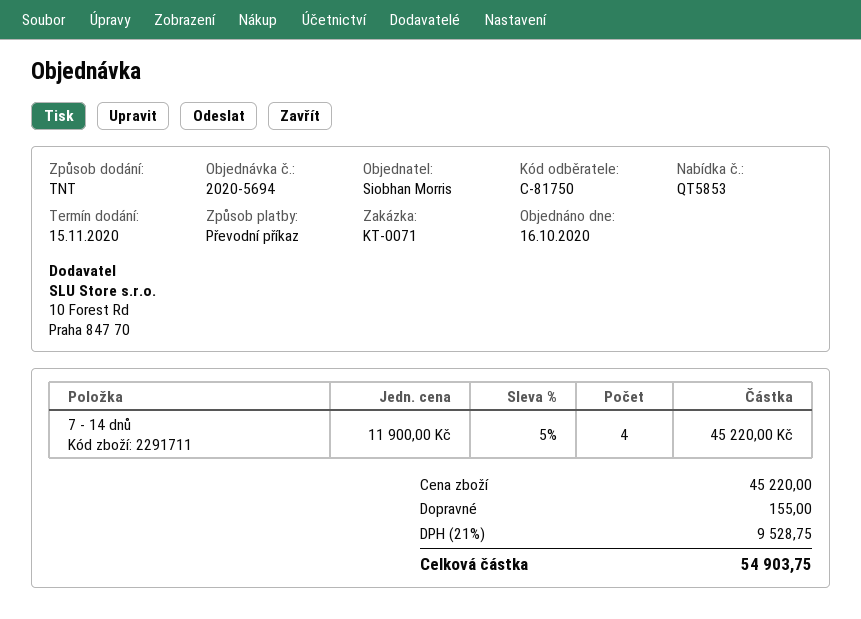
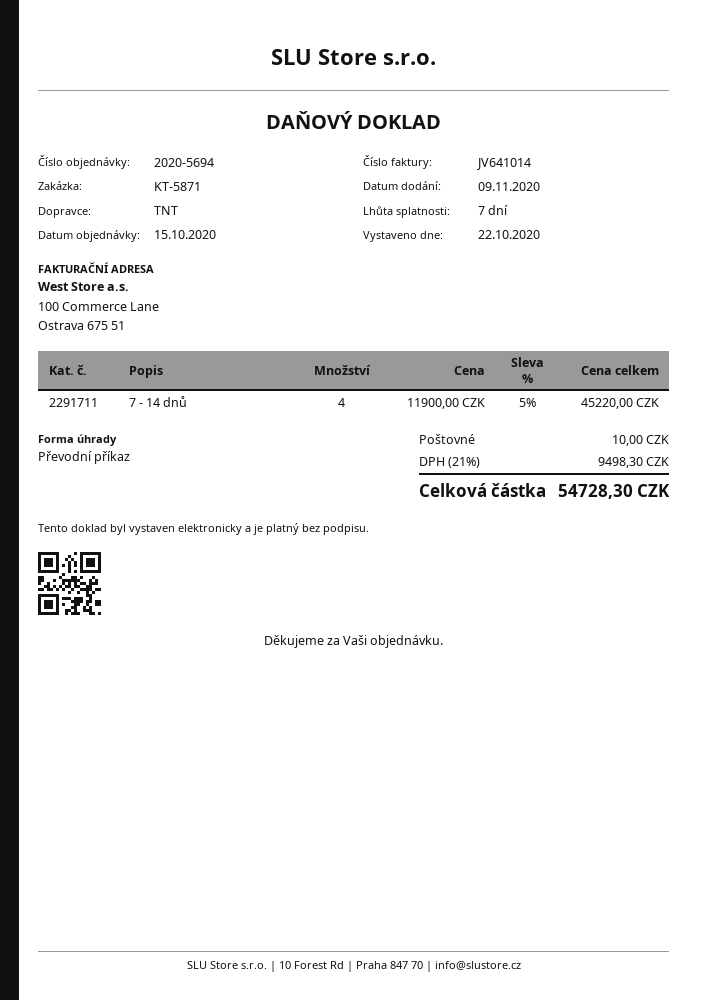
order date: 2020-10-16 -> 2020-10-15
delivery date: 2020-11-15 -> 2020-11-09
reference: KT-0071 -> KT-5871
shipping: 155.00 -> 10.00
tax: 21% = 9528.75 -> 21% = 9498.30
total: 54903.75 -> 54728.30

